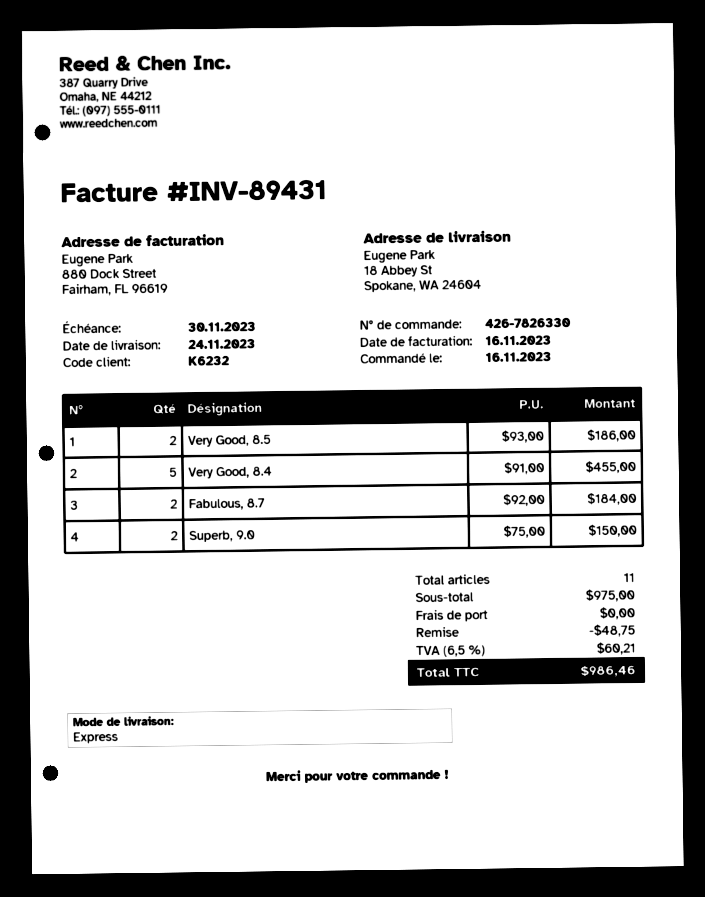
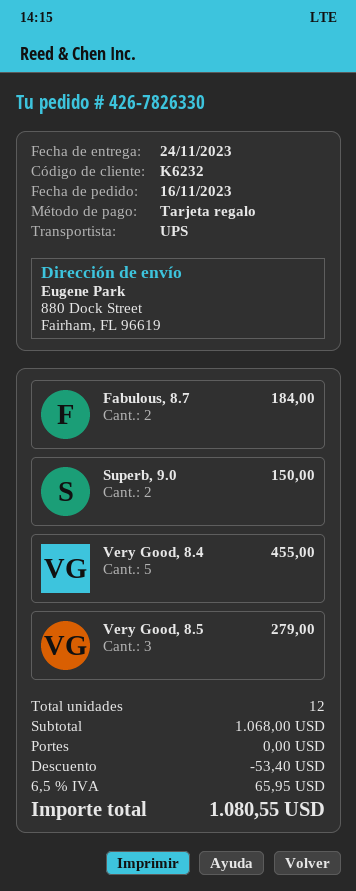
shipping method: express -> UPS
ship to: 18 Abbey St, Spokane, WA 24604 -> 880 Dock Street, Fairham, FL 96619
Very Good, 8.5: 2 for 186.00 -> 3 for 279.00
total quantity: 11 -> 12
subtotal: 975.00 -> 1068.00
discount: 48.75 -> 53.40
tax: 6.5% = 60.21 -> 6.5% = 65.95
total: 986.46 -> 1080.55

